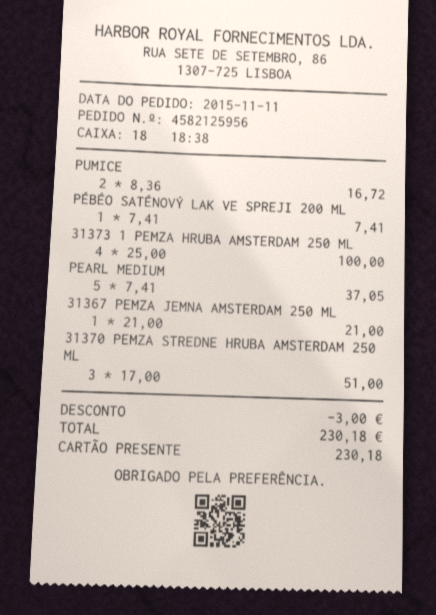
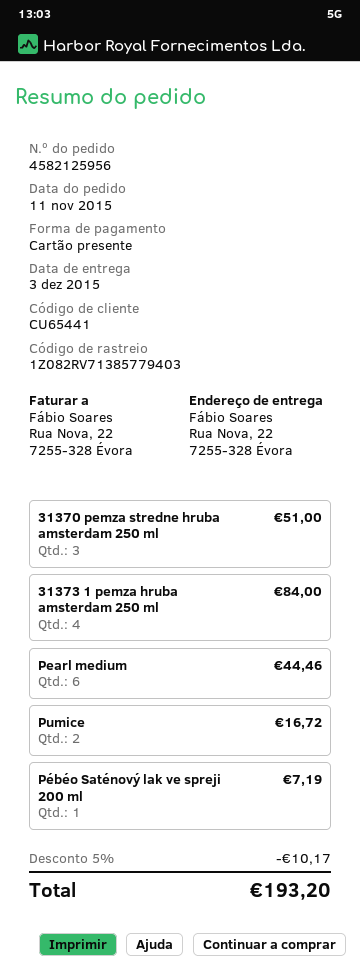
PÉBÉO SATÉNOVÝ LAK VE SPREJI 200 ML: 1 for 7.41 -> 1 for 7.19
31373 1 PEMZA HRUBA AMSTERDAM 250 ML: 4 for 100.00 -> 4 for 84.00
PEARL MEDIUM: 5 for 37.05 -> 6 for 44.46
31367 PEMZA JEMNA AMSTERDAM 250 ML: 1 for 21.00 -> none
discount: 3.00 -> 10.17
total: 230.18 -> 193.20

